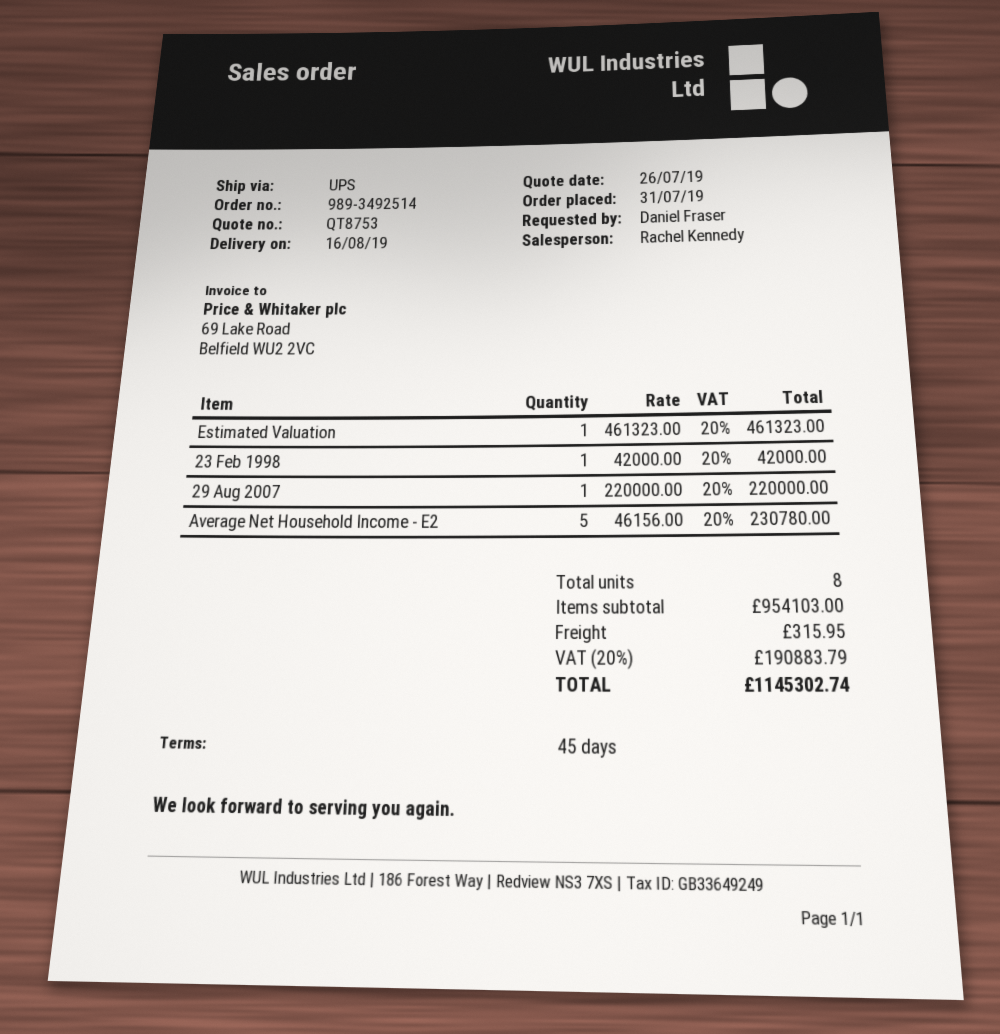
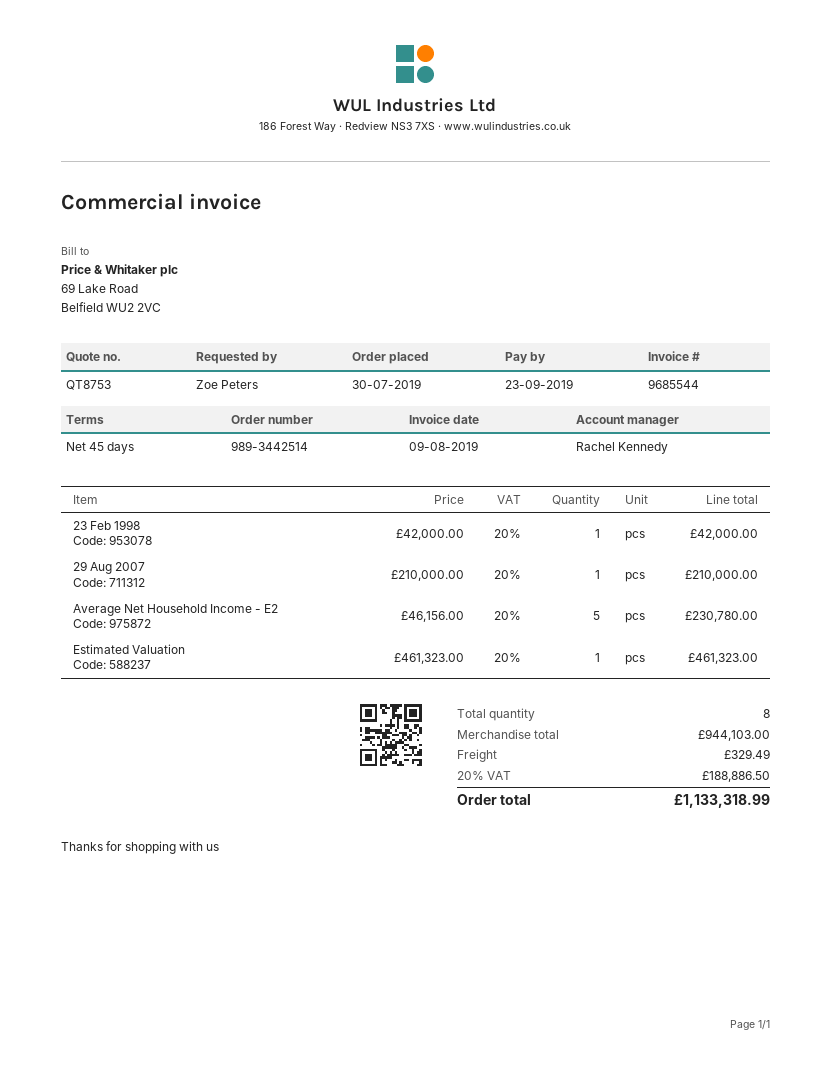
order number: 989-3492514 -> 989-3442514
order date: 2019-07-31 -> 2019-07-30
ordered by: Daniel Fraser -> Zoe Peters
29 Aug 2007: 1 x 220000.00 = 220000.00 -> 1 x 210000.00 = 210000.00
subtotal: 954103.00 -> 944103.00
shipping: 315.95 -> 329.49
tax: 20% = 190883.79 -> 20% = 188886.50
total: 1145302.74 -> 1133318.99

